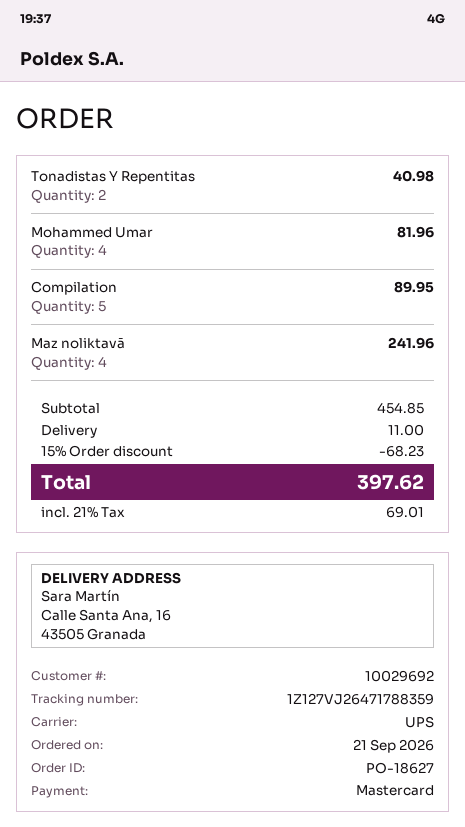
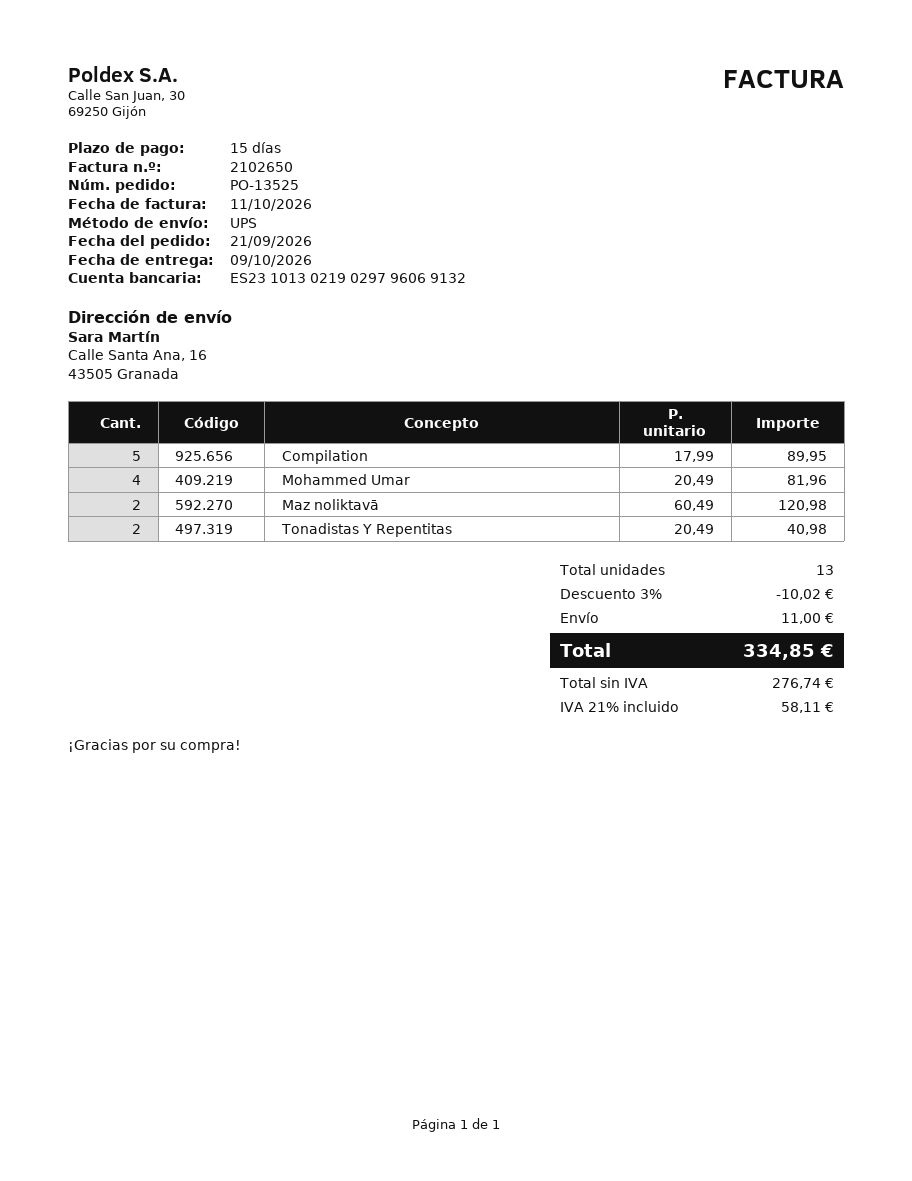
order number: PO-18627 -> PO-13525
Maz noliktavā: 4 for 241.96 -> 2 for 120.98
discount: 15% = 68.23 -> 3% = 10.02
tax: 21% = 69.01 -> 21% = 58.11
total: 397.62 -> 334.85

